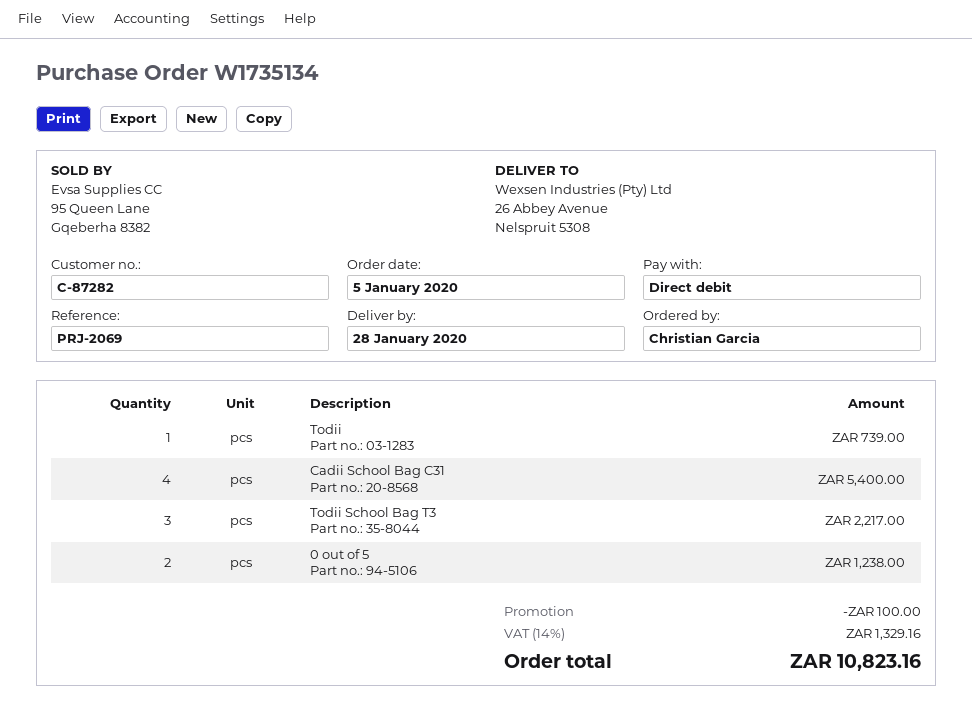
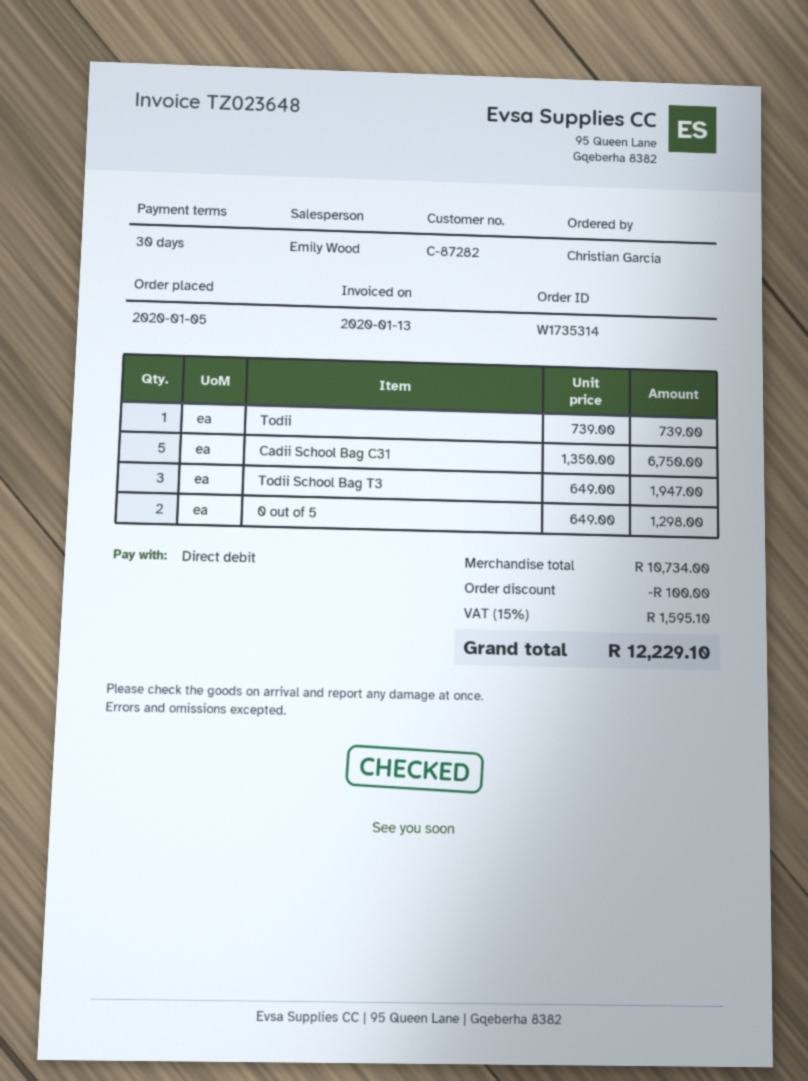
order number: W1735134 -> W1735314
Cadii School Bag C31: 4 for 5400.00 -> 5 for 6750.00
Todii School Bag T3: 3 for 2217.00 -> 3 for 1947.00
0 out of 5: 2 for 1238.00 -> 2 for 1298.00
tax: 14% = 1329.16 -> 15% = 1595.10
total: 10823.16 -> 12229.10

